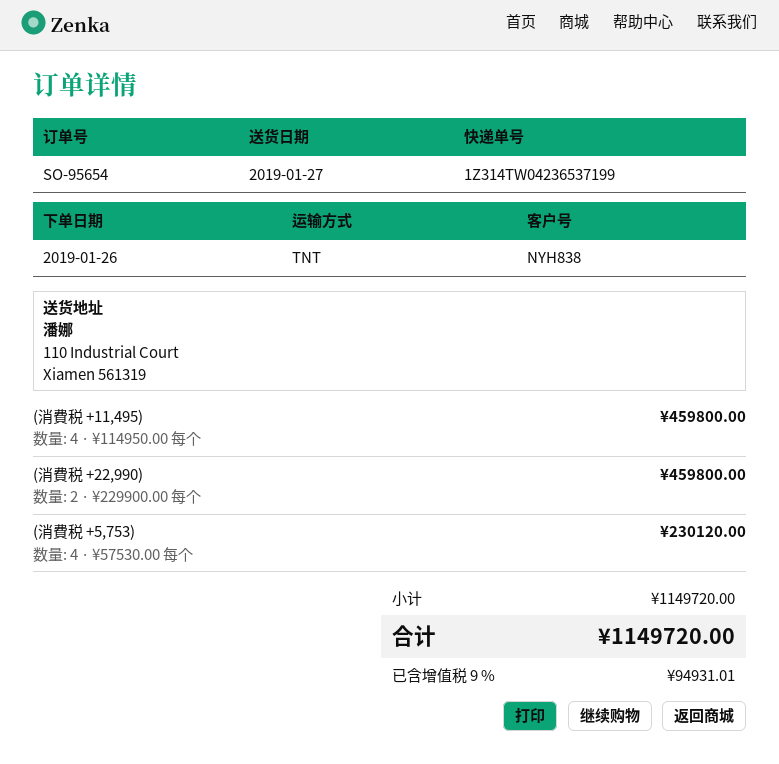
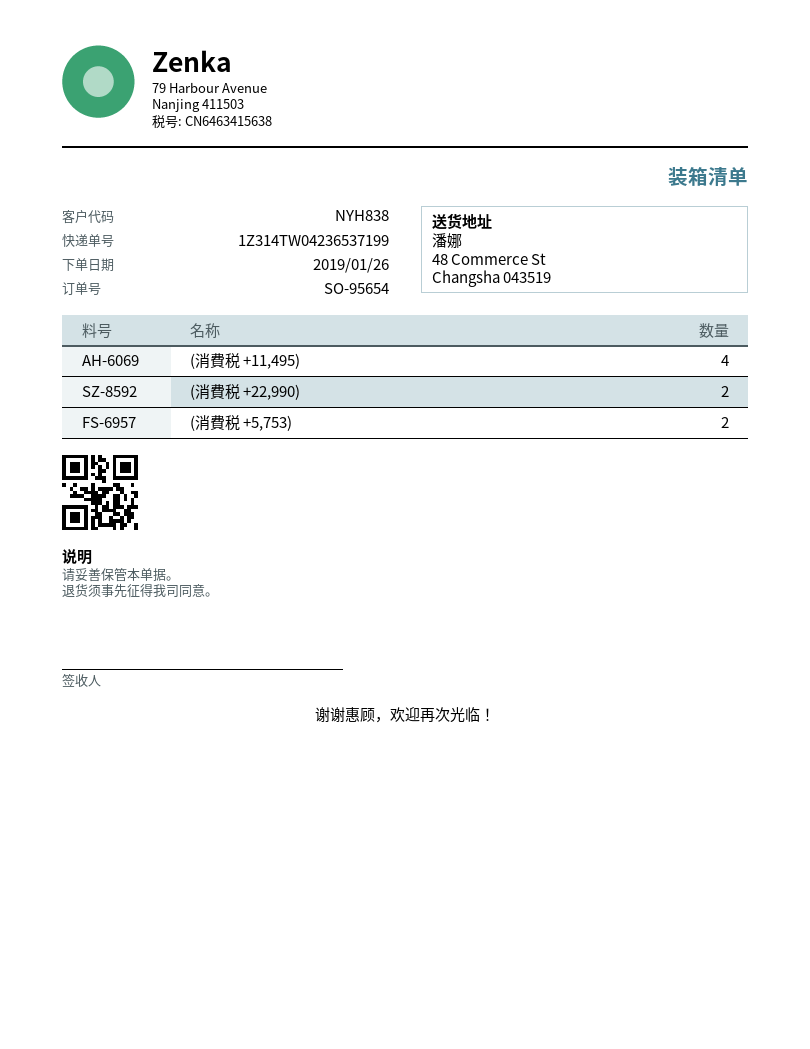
ship to: 110 Industrial Court, Xiamen 561319 -> 48 Commerce St, Changsha 043519
(消費税 +5,753): 4 -> 2

